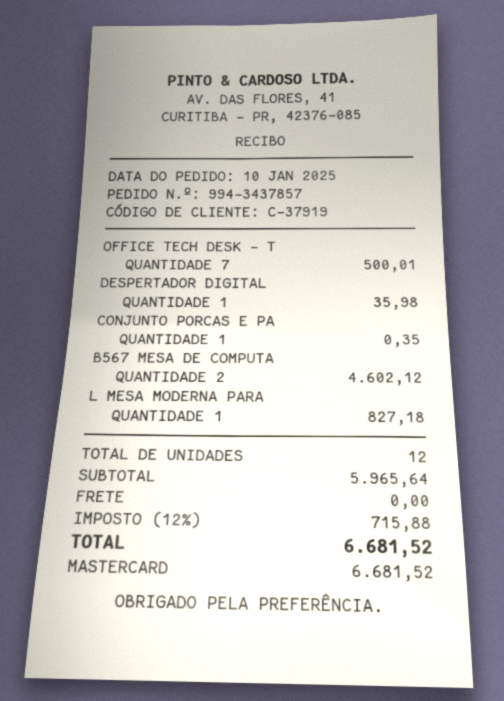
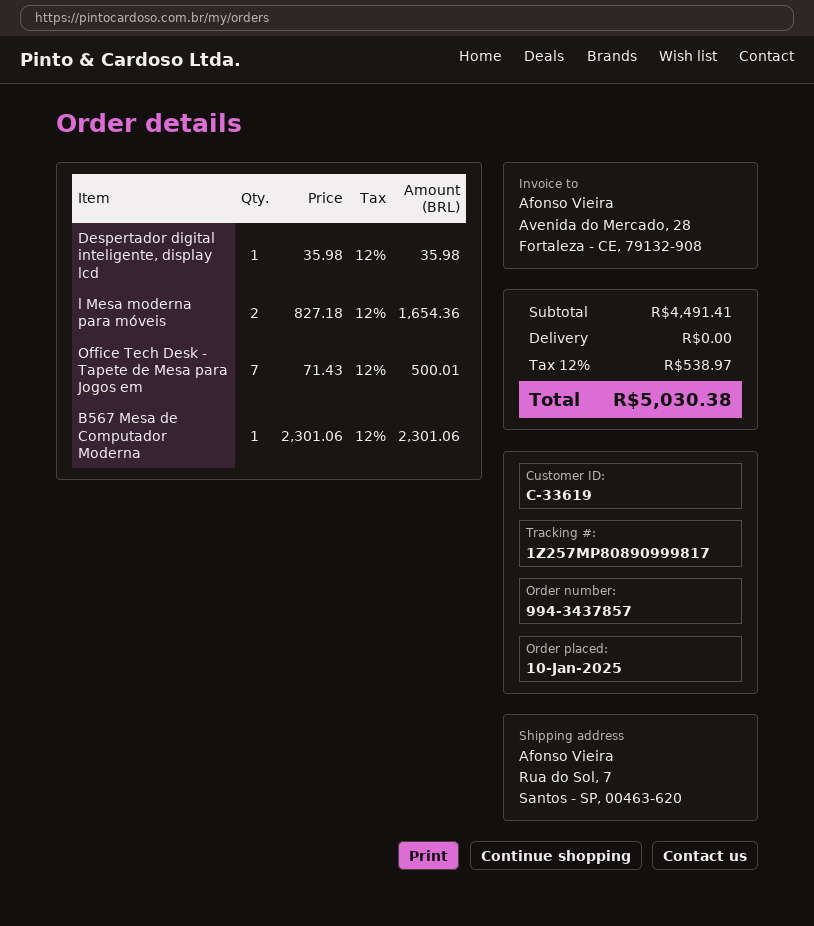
customer number: C-37919 -> C-33619
CONJUNTO PORCAS E PA: 1 for 0.35 -> none
B567 MESA DE COMPUTA: 2 for 4602.12 -> 1 for 2301.06
L MESA MODERNA PARA: 1 for 827.18 -> 2 for 1654.36
subtotal: 5965.64 -> 4491.41
tax: 12% = 715.88 -> 12% = 538.97
total: 6681.52 -> 5030.38

